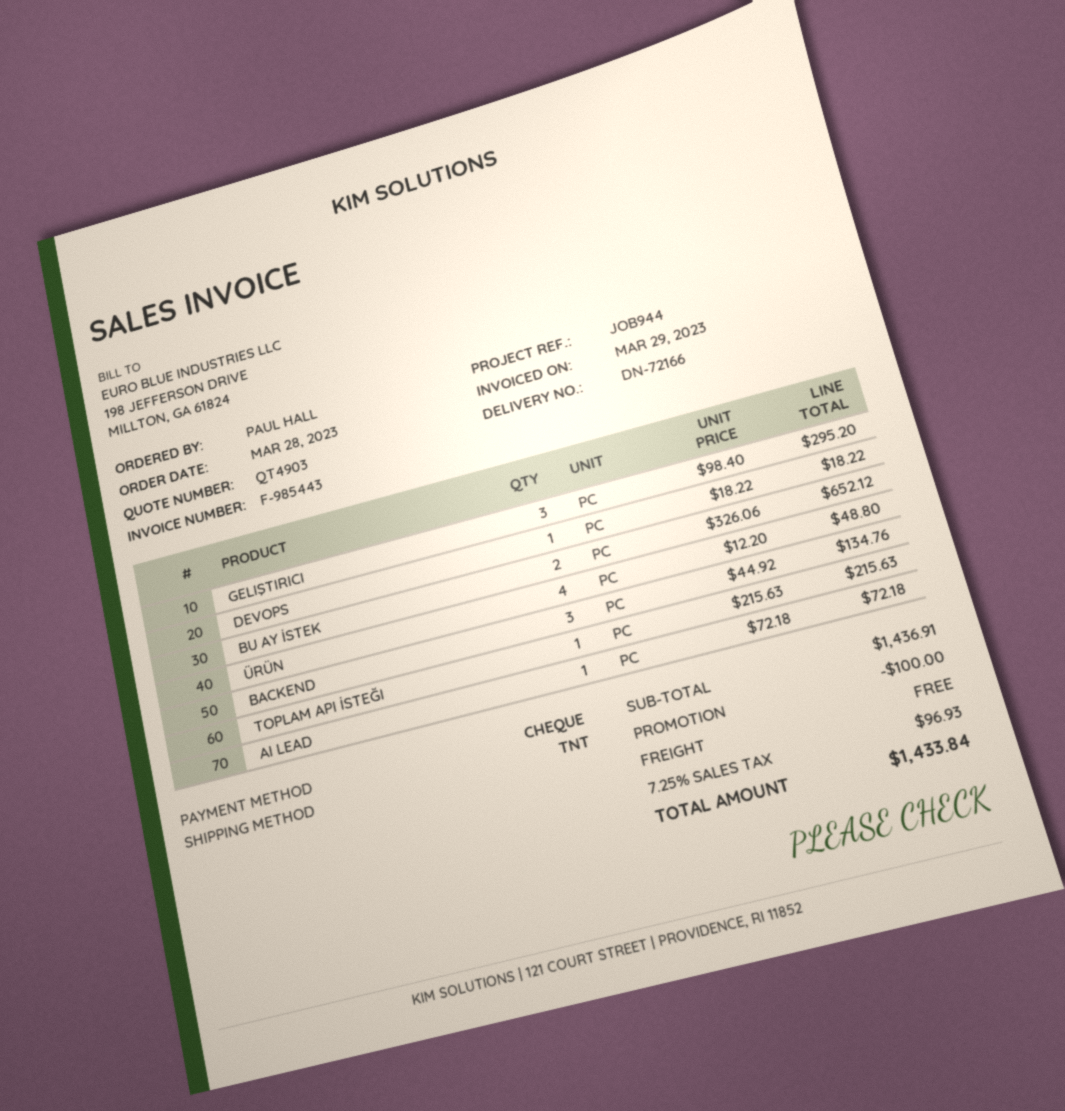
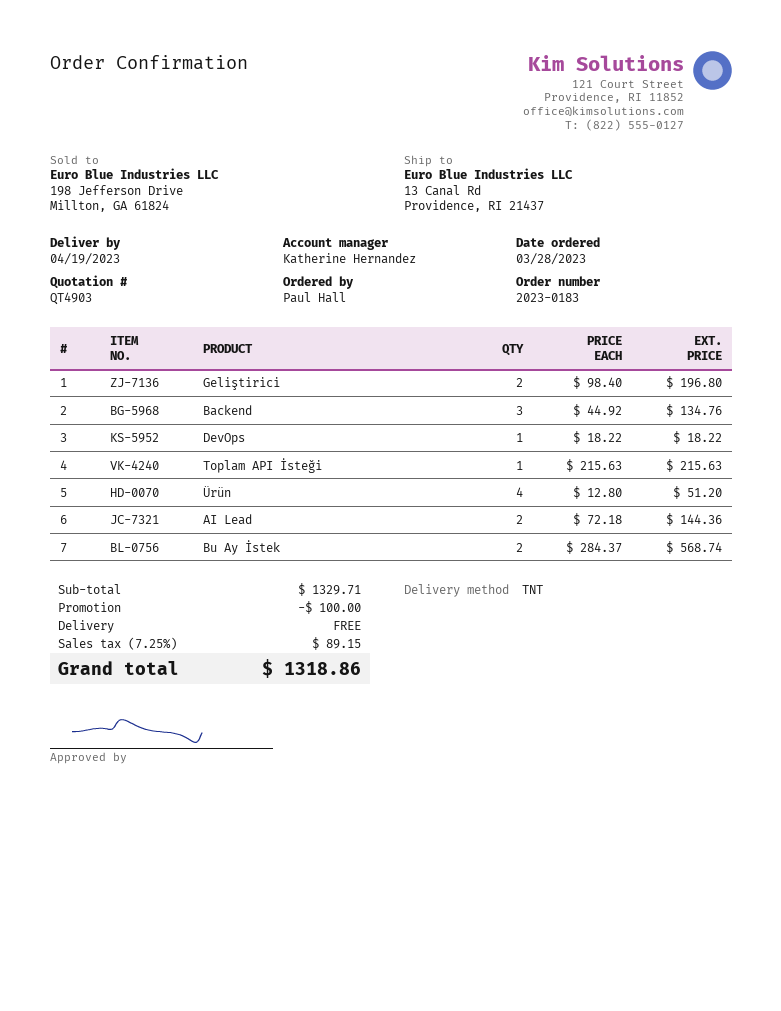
GELIŞTIRICI: 3 x 98.40 = 295.20 -> 2 x 98.40 = 196.80
BU AY İSTEK: 2 x 326.06 = 652.12 -> 2 x 284.37 = 568.74
ÜRÜN: 4 x 12.20 = 48.80 -> 4 x 12.80 = 51.20
AI LEAD: 1 x 72.18 = 72.18 -> 2 x 72.18 = 144.36
subtotal: 1436.91 -> 1329.71
tax: 7.25% = 96.93 -> 7.25% = 89.15
total: 1433.84 -> 1318.86

